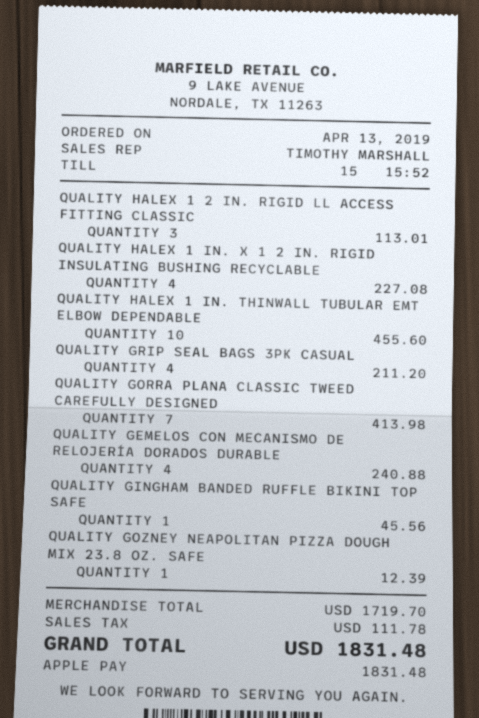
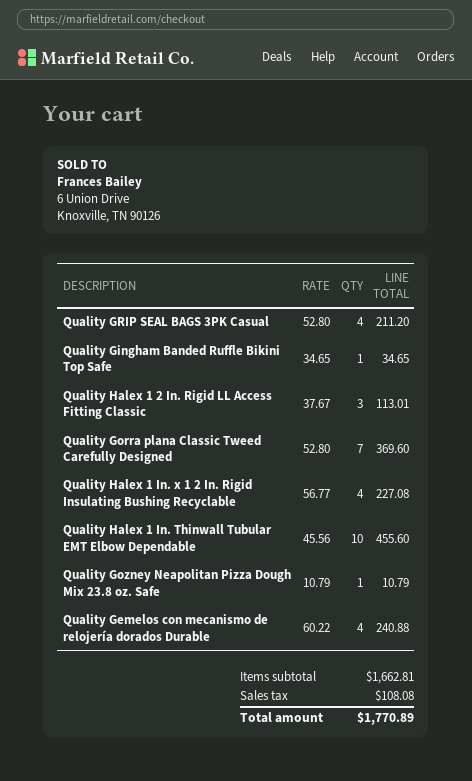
QUALITY GORRA PLANA CLASSIC TWEED CAREFULLY DESIGNED: 7 for 413.98 -> 7 for 369.60
QUALITY GINGHAM BANDED RUFFLE BIKINI TOP SAFE: 1 for 45.56 -> 1 for 34.65
QUALITY GOZNEY NEAPOLITAN PIZZA DOUGH MIX 23.8 OZ. SAFE: 1 for 12.39 -> 1 for 10.79
subtotal: 1719.70 -> 1662.81
tax: 111.78 -> 108.08
total: 1831.48 -> 1770.89

